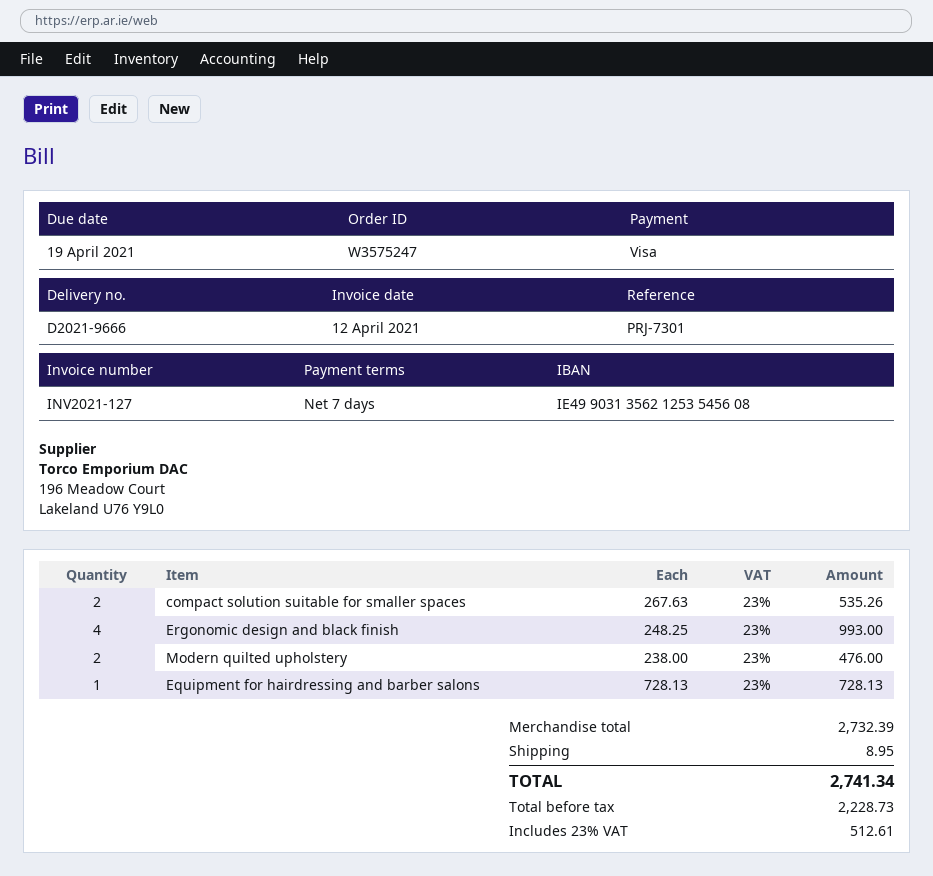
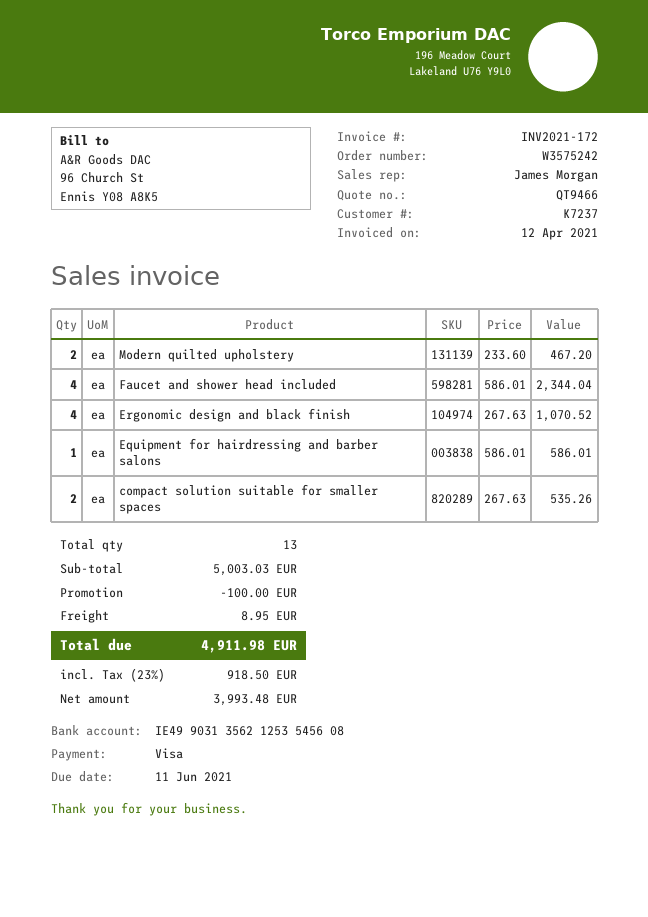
order number: W3575247 -> W3575242
invoice number: INV2021-127 -> INV2021-172
due date: 2021-04-19 -> 2021-06-11
Ergonomic design and black finish: 4 x 248.25 = 993.00 -> 4 x 267.63 = 1070.52
Modern quilted upholstery: 2 x 238.00 = 476.00 -> 2 x 233.60 = 467.20
Equipment for hairdressing and barber salons: 1 x 728.13 = 728.13 -> 1 x 586.01 = 586.01
Faucet and shower head included: none -> 4 x 586.01 = 2344.04
subtotal: 2732.39 -> 5003.03
discount: none -> 100.00
net: 2228.73 -> 3993.48
tax: 23% = 512.61 -> 23% = 918.50
total: 2741.34 -> 4911.98

